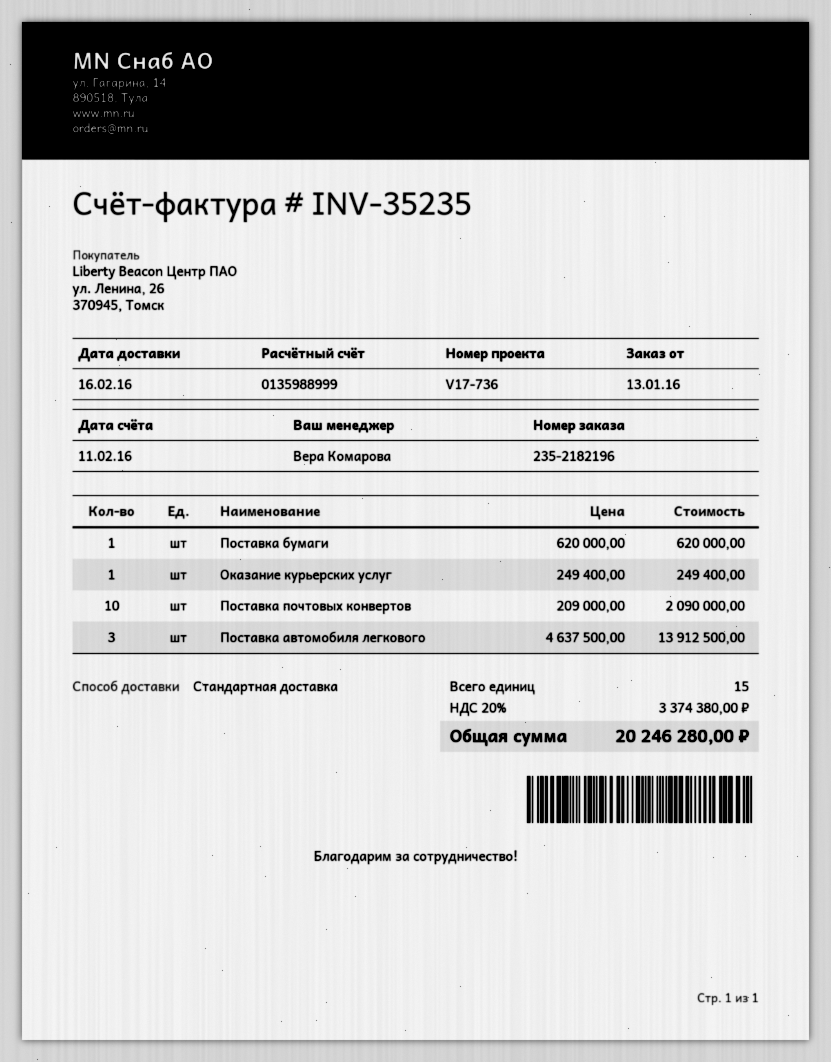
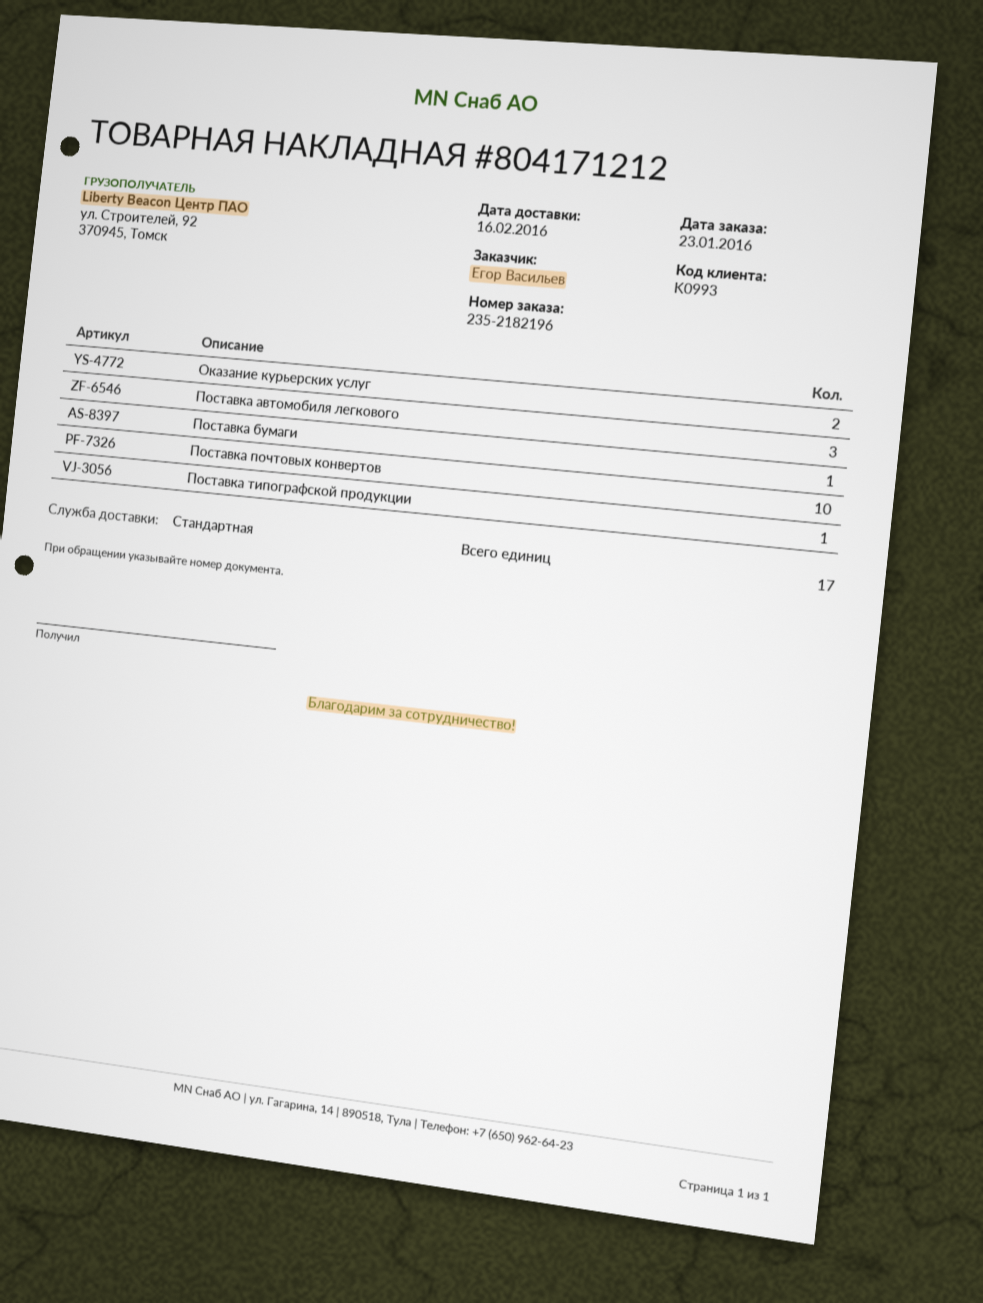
order date: 2016-01-13 -> 2016-01-23
Оказание курьерских услуг: 1 -> 2
Поставка типографской продукции: none -> 1
total quantity: 15 -> 17

